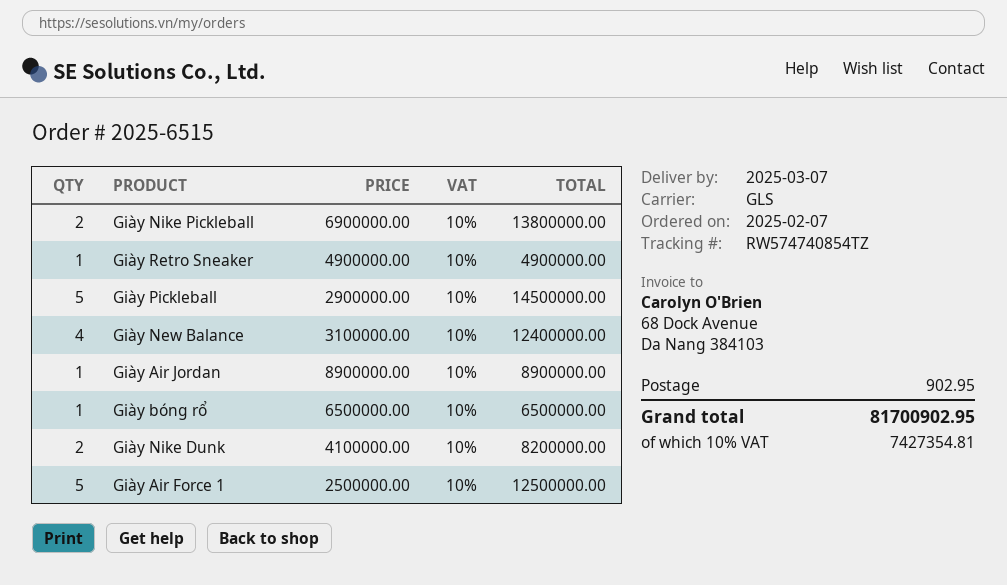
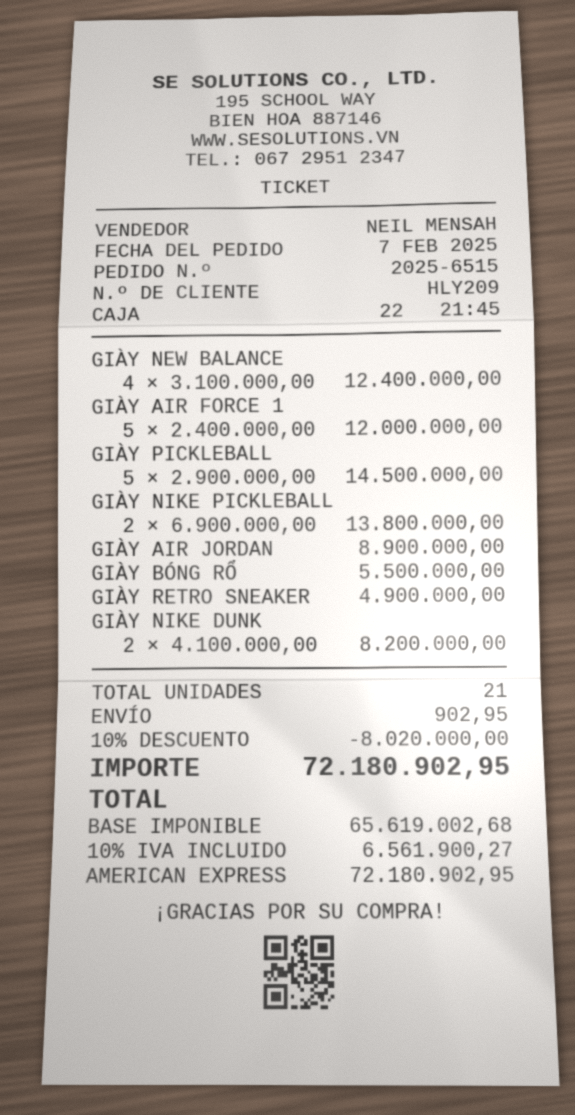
Giày bóng rổ: 1 x 6500000.00 = 6500000.00 -> 1 x 5500000.00 = 5500000.00
Giày Air Force 1: 5 x 2500000.00 = 12500000.00 -> 5 x 2400000.00 = 12000000.00
discount: none -> 10% = 8020000.00
tax: 10% = 7427354.81 -> 10% = 6561900.27
total: 81700902.95 -> 72180902.95

